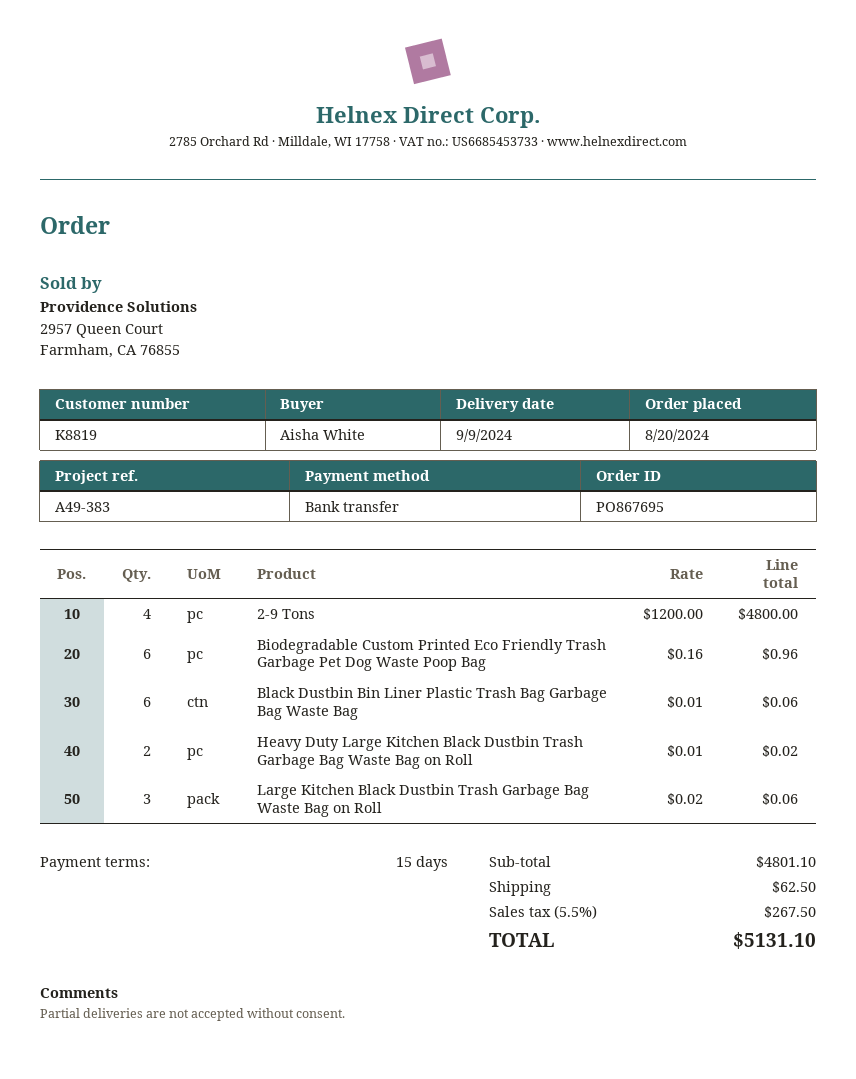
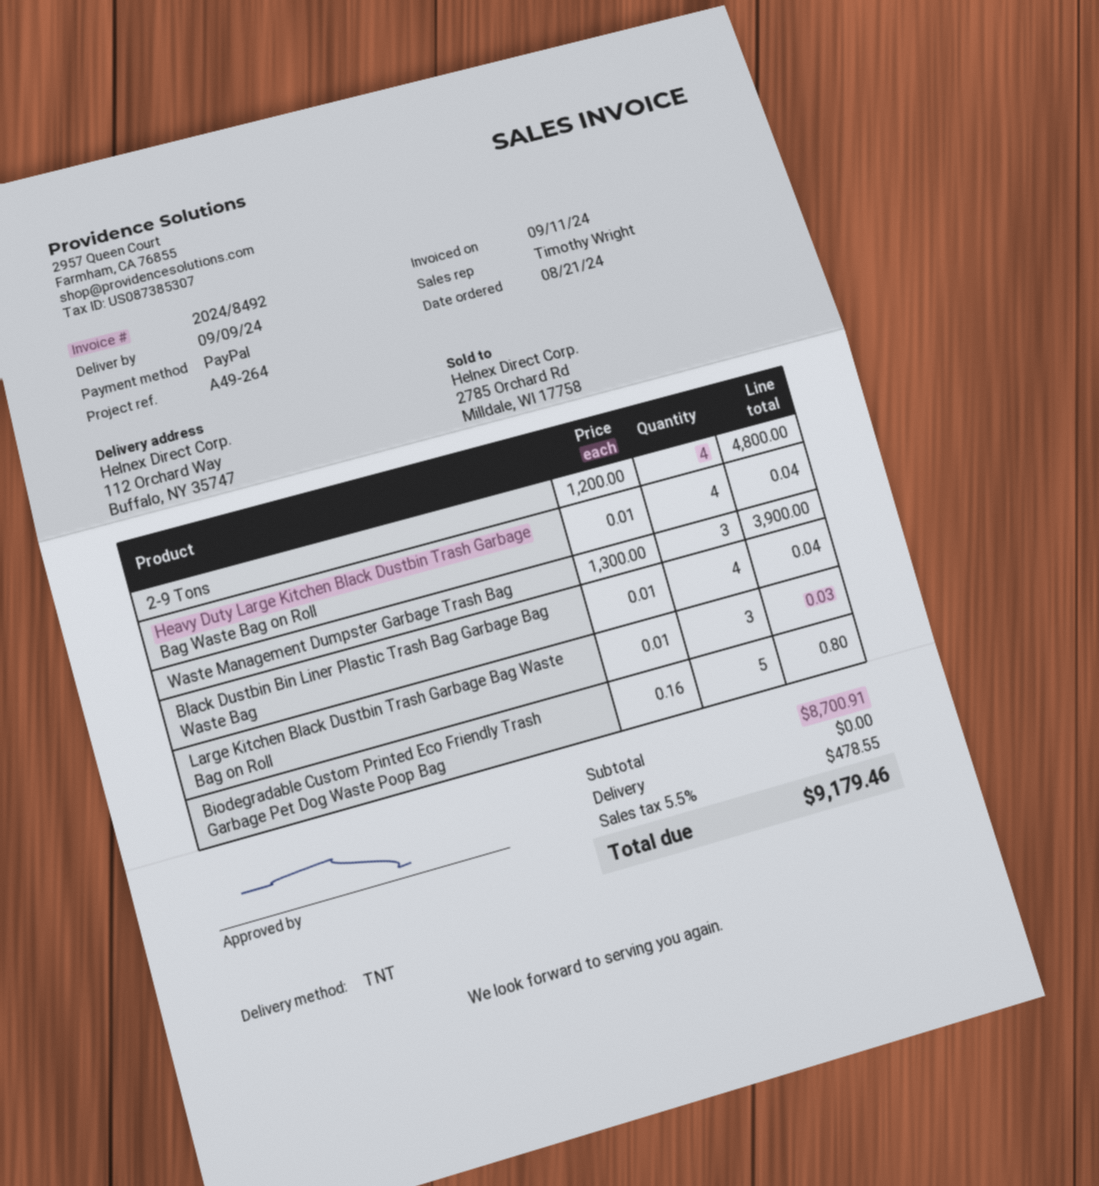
order date: 2024-08-20 -> 2024-08-21
reference: A49-383 -> A49-264
payment method: bank transfer -> PayPal
Biodegradable Custom Printed Eco Friendly Trash Garbage Pet Dog Waste Poop Bag: 6 x 0.16 = 0.96 -> 5 x 0.16 = 0.80
Black Dustbin Bin Liner Plastic Trash Bag Garbage Bag Waste Bag: 6 x 0.01 = 0.06 -> 4 x 0.01 = 0.04
Heavy Duty Large Kitchen Black Dustbin Trash Garbage Bag Waste Bag on Roll: 2 x 0.01 = 0.02 -> 4 x 0.01 = 0.04
Large Kitchen Black Dustbin Trash Garbage Bag Waste Bag on Roll: 3 x 0.02 = 0.06 -> 3 x 0.01 = 0.03
Waste Management Dumpster Garbage Trash Bag: none -> 3 x 1300.00 = 3900.00
subtotal: 4801.10 -> 8700.91
shipping: 62.50 -> 0.00
tax: 5.5% = 267.50 -> 5.5% = 478.55
total: 5131.10 -> 9179.46

